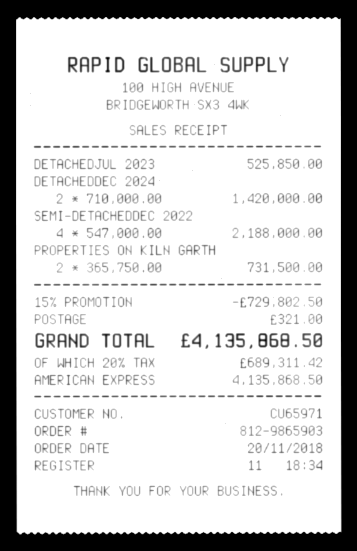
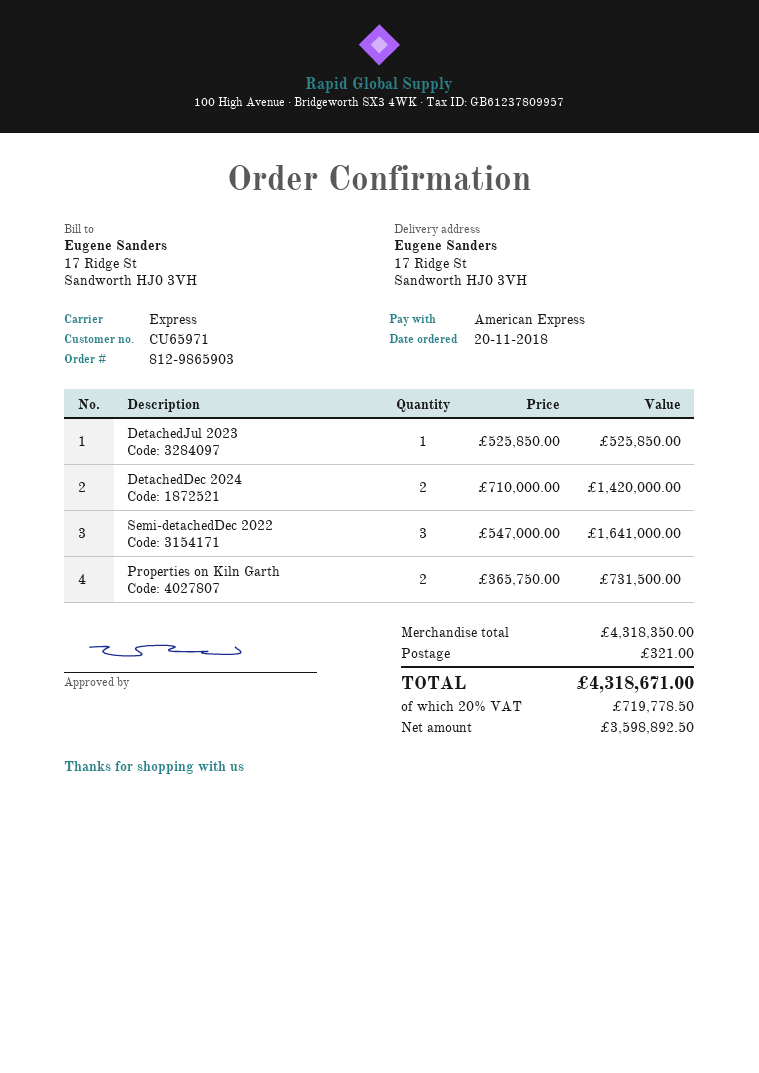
SEMI-DETACHEDDEC 2022: 4 x 547000.00 = 2188000.00 -> 3 x 547000.00 = 1641000.00
discount: 15% = 729802.50 -> none
tax: 20% = 689311.42 -> 20% = 719778.50
total: 4135868.50 -> 4318671.00

